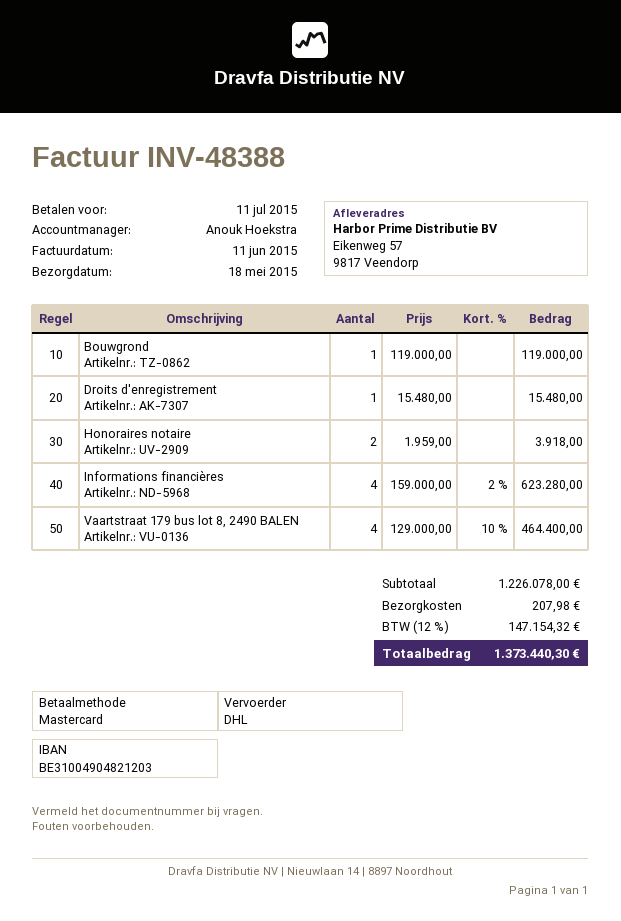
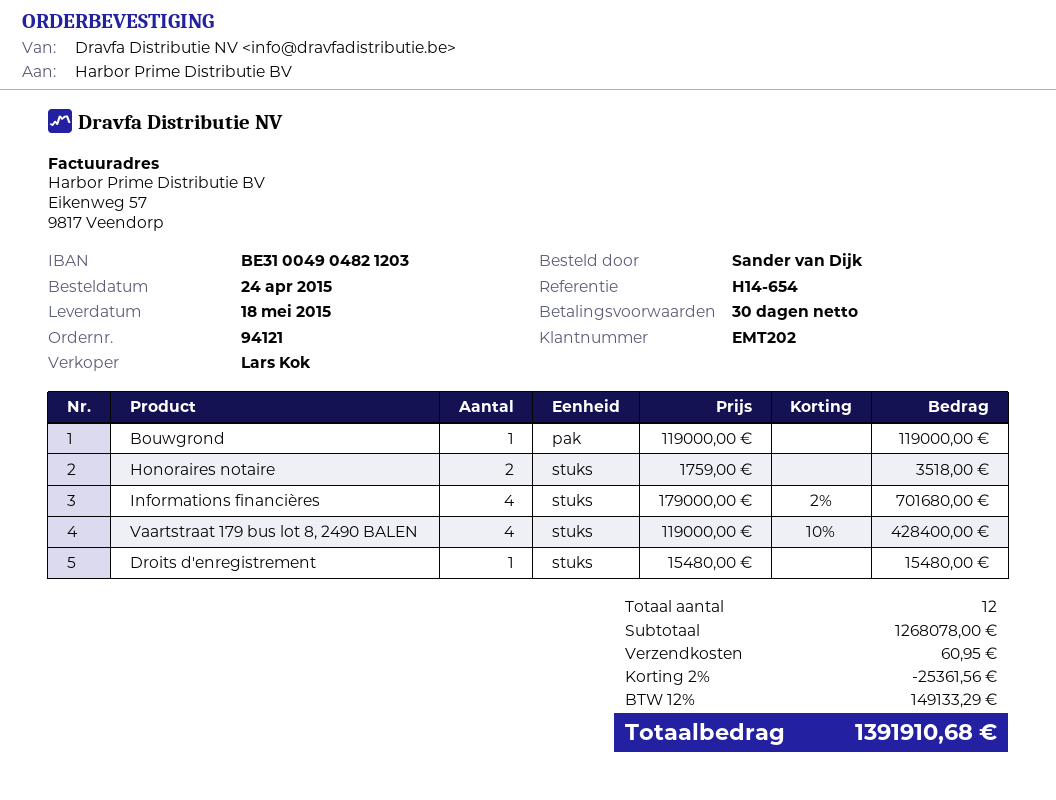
sales rep: Anouk Hoekstra -> Lars Kok
Honoraires notaire: 2 x 1959.00 = 3918.00 -> 2 x 1759.00 = 3518.00
Informations financières: 4 x 159000.00 - 2% = 623280.00 -> 4 x 179000.00 - 2% = 701680.00
Vaartstraat 179 bus lot 8, 2490 BALEN: 4 x 129000.00 - 10% = 464400.00 -> 4 x 119000.00 - 10% = 428400.00
subtotal: 1226078.00 -> 1268078.00
discount: none -> 2% = 25361.56
shipping: 207.98 -> 60.95
tax: 12% = 147154.32 -> 12% = 149133.29
total: 1373440.30 -> 1391910.68

